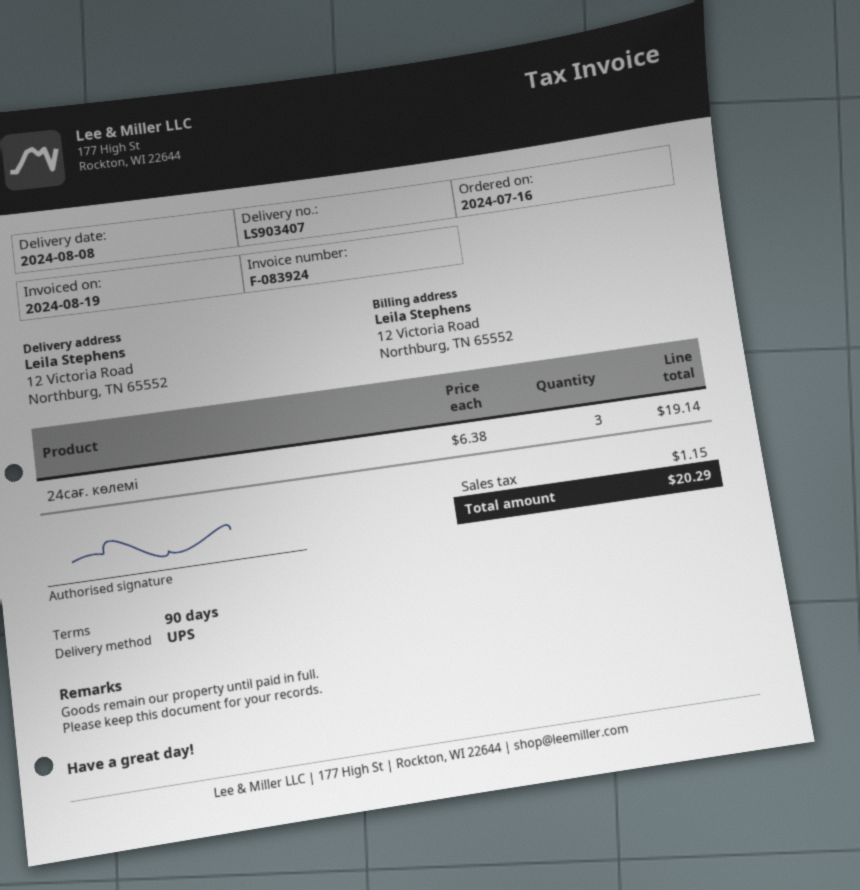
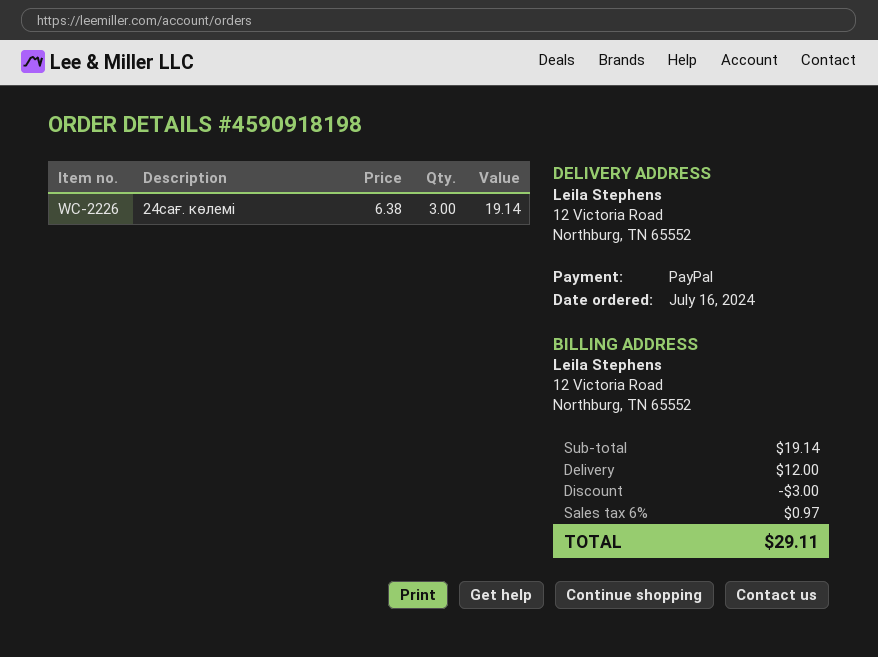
discount: none -> 3.00
shipping: none -> 12.00
tax: 1.15 -> 0.97
total: 20.29 -> 29.11

